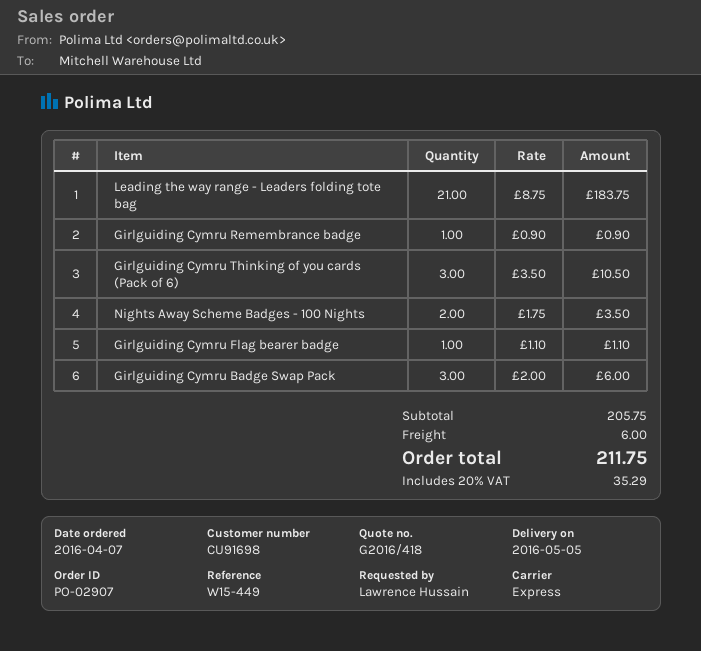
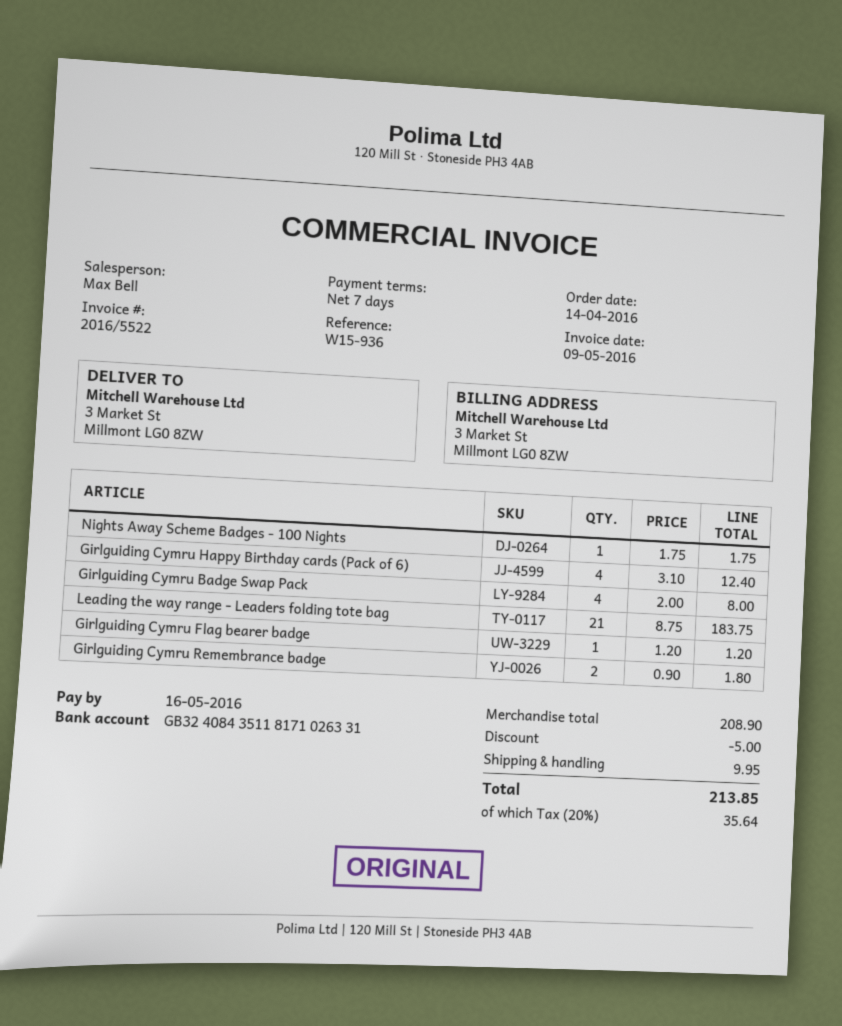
order date: 2016-04-07 -> 2016-04-14
reference: W15-449 -> W15-936
Girlguiding Cymru Remembrance badge: 1 x 0.90 = 0.90 -> 2 x 0.90 = 1.80
Girlguiding Cymru Thinking of you cards (Pack of 6): 3 x 3.50 = 10.50 -> none
Nights Away Scheme Badges - 100 Nights: 2 x 1.75 = 3.50 -> 1 x 1.75 = 1.75
Girlguiding Cymru Flag bearer badge: 1 x 1.10 = 1.10 -> 1 x 1.20 = 1.20
Girlguiding Cymru Badge Swap Pack: 3 x 2.00 = 6.00 -> 4 x 2.00 = 8.00
Girlguiding Cymru Happy Birthday cards (Pack of 6): none -> 4 x 3.10 = 12.40
subtotal: 205.75 -> 208.90
discount: none -> 5.00
shipping: 6.00 -> 9.95
tax: 20% = 35.29 -> 20% = 35.64
total: 211.75 -> 213.85

